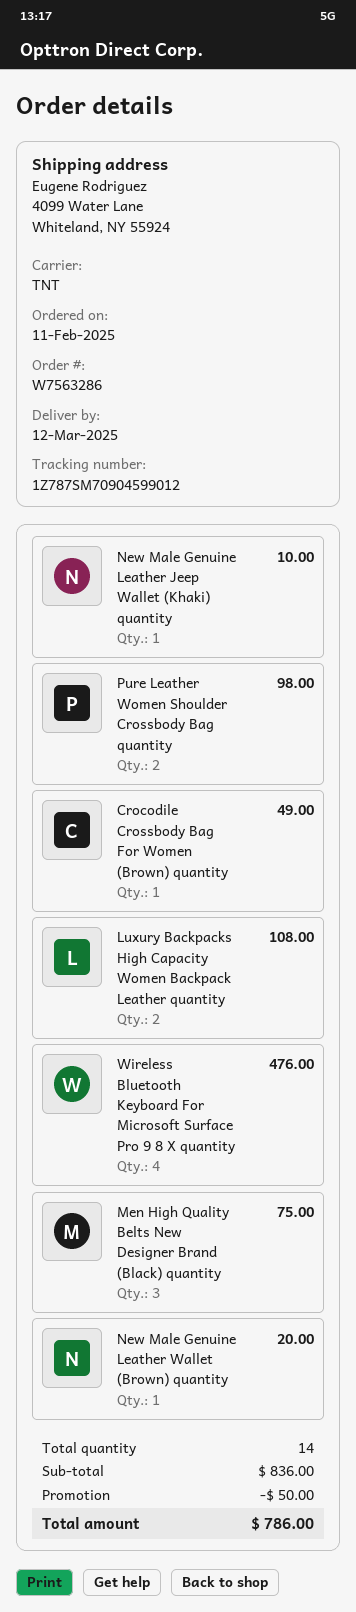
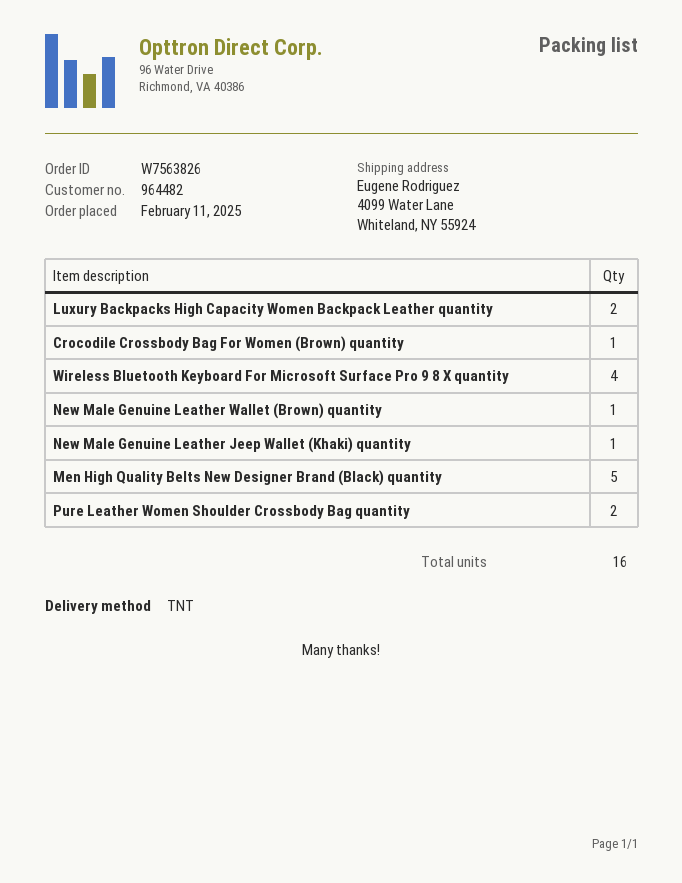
order number: W7563286 -> W7563826
Men High Quality Belts New Designer Brand (Black) quantity: 3 -> 5
total quantity: 14 -> 16

